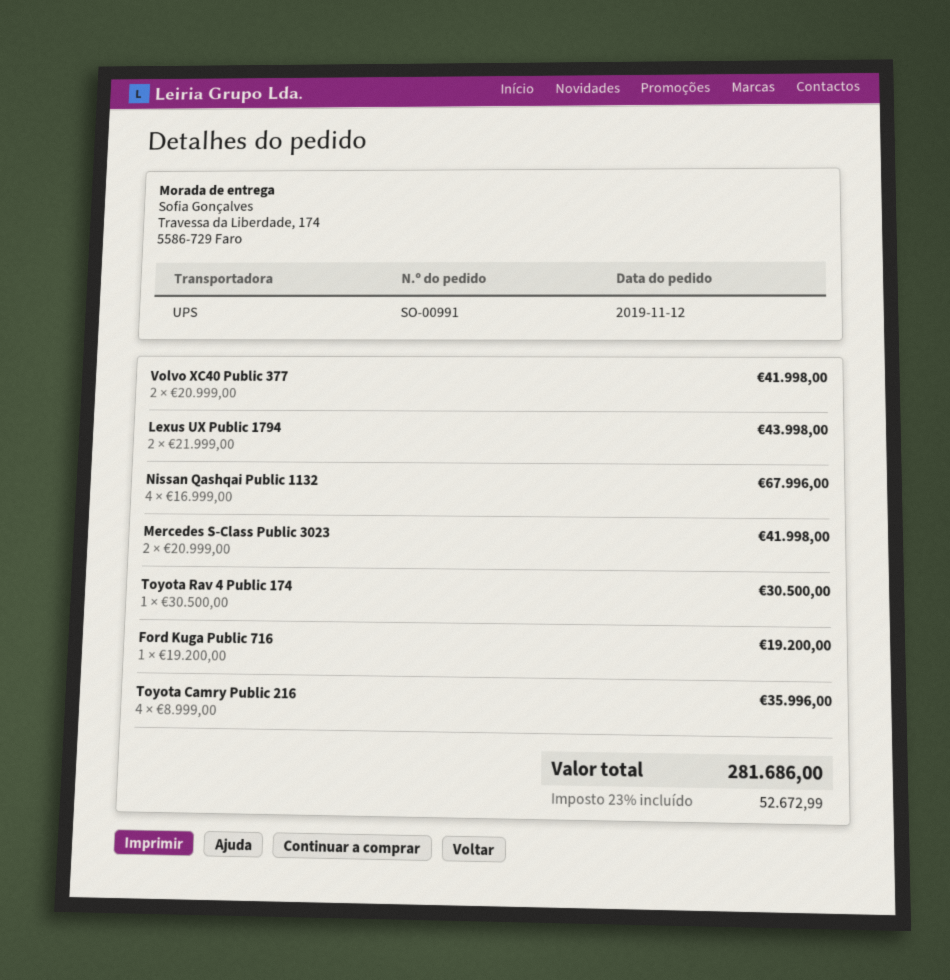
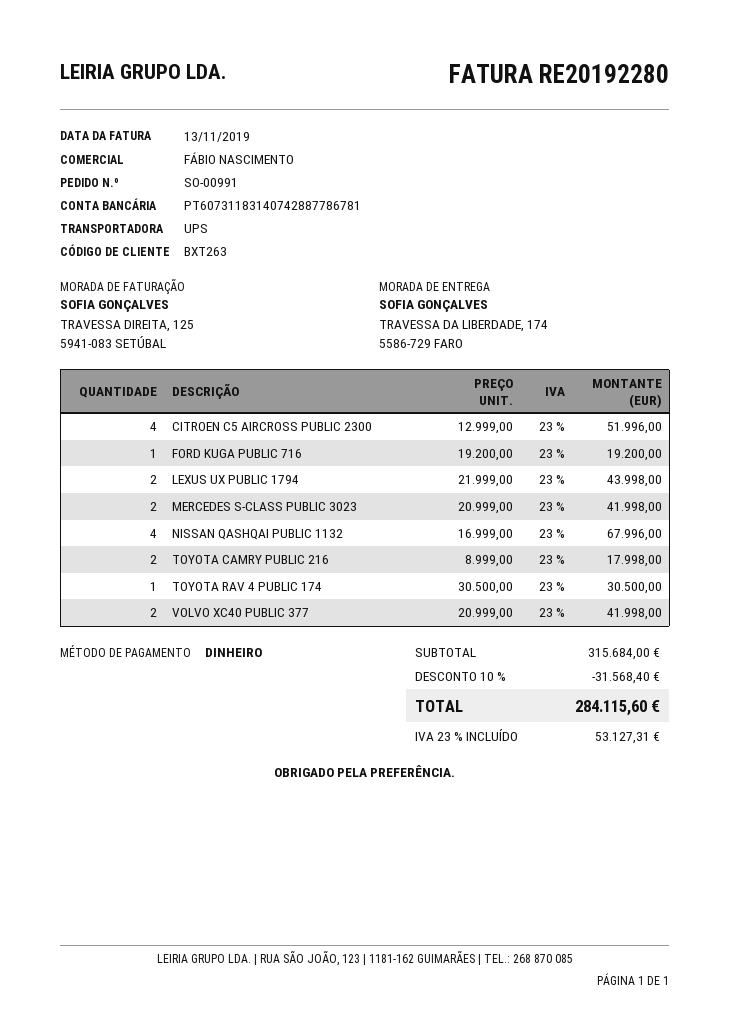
Toyota Camry Public 216: 4 x 8999.00 = 35996.00 -> 2 x 8999.00 = 17998.00
CITROEN C5 AIRCROSS PUBLIC 2300: none -> 4 x 12999.00 = 51996.00
discount: none -> 10% = 31568.40
tax: 23% = 52672.99 -> 23% = 53127.31
total: 281686.00 -> 284115.60

